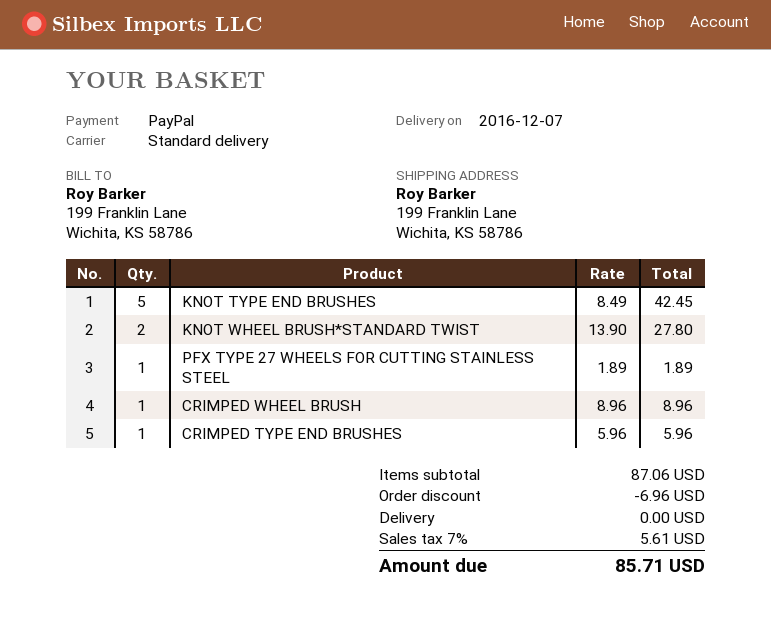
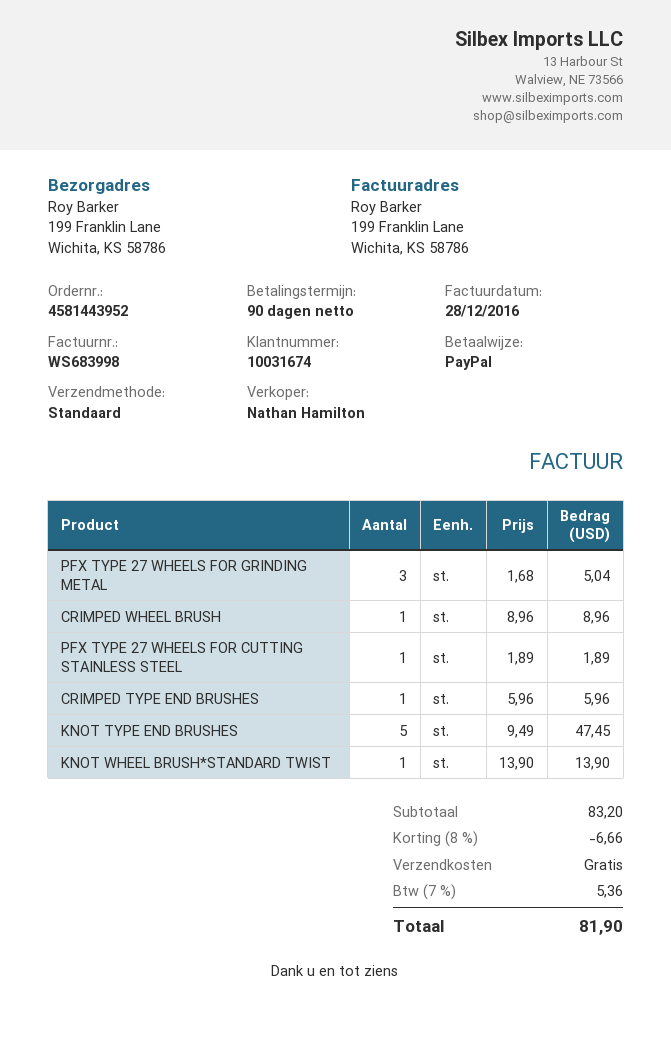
KNOT TYPE END BRUSHES: 5 x 8.49 = 42.45 -> 5 x 9.49 = 47.45
KNOT WHEEL BRUSH*STANDARD TWIST: 2 x 13.90 = 27.80 -> 1 x 13.90 = 13.90
PFX TYPE 27 WHEELS FOR GRINDING METAL: none -> 3 x 1.68 = 5.04
subtotal: 87.06 -> 83.20
discount: 6.96 -> 6.66
tax: 7% = 5.61 -> 7% = 5.36
total: 85.71 -> 81.90

